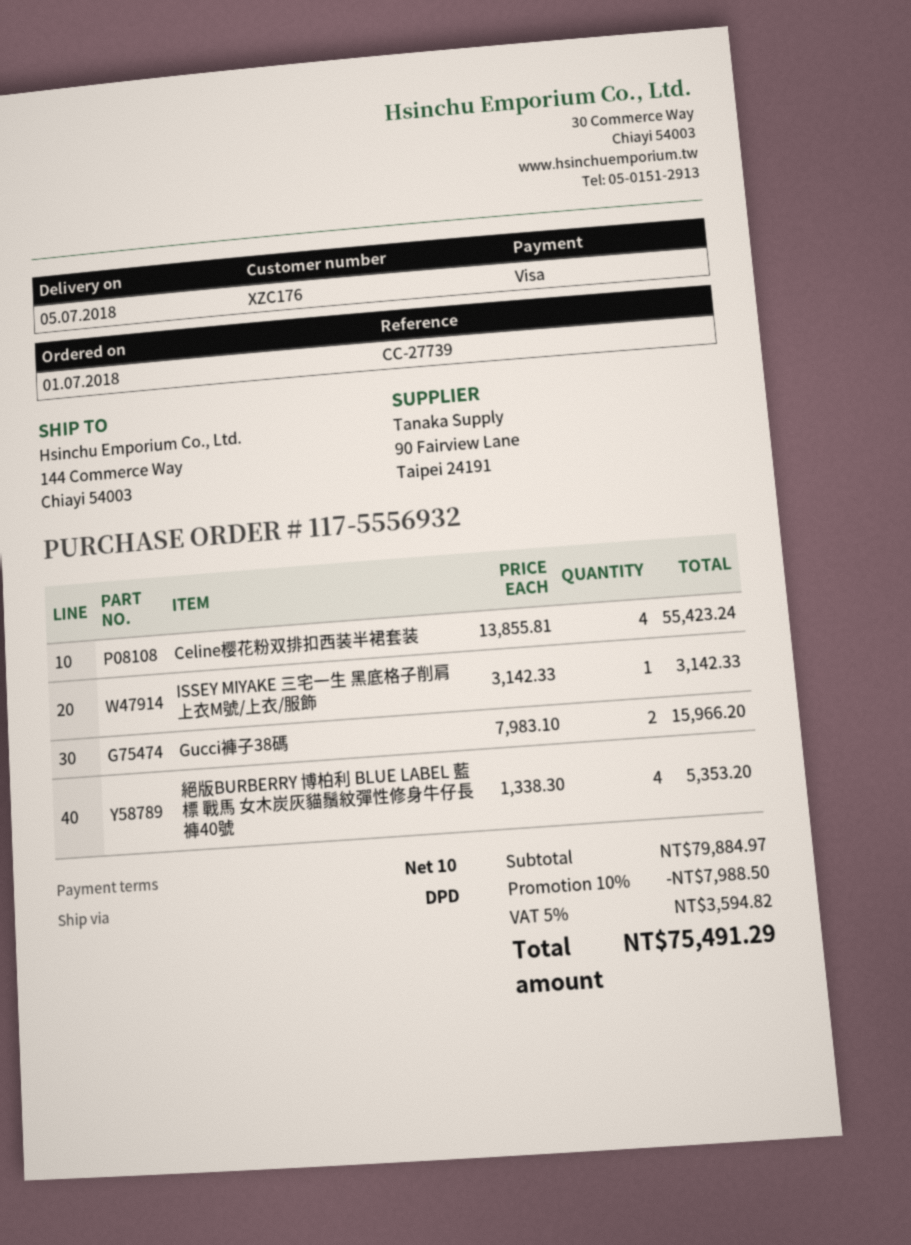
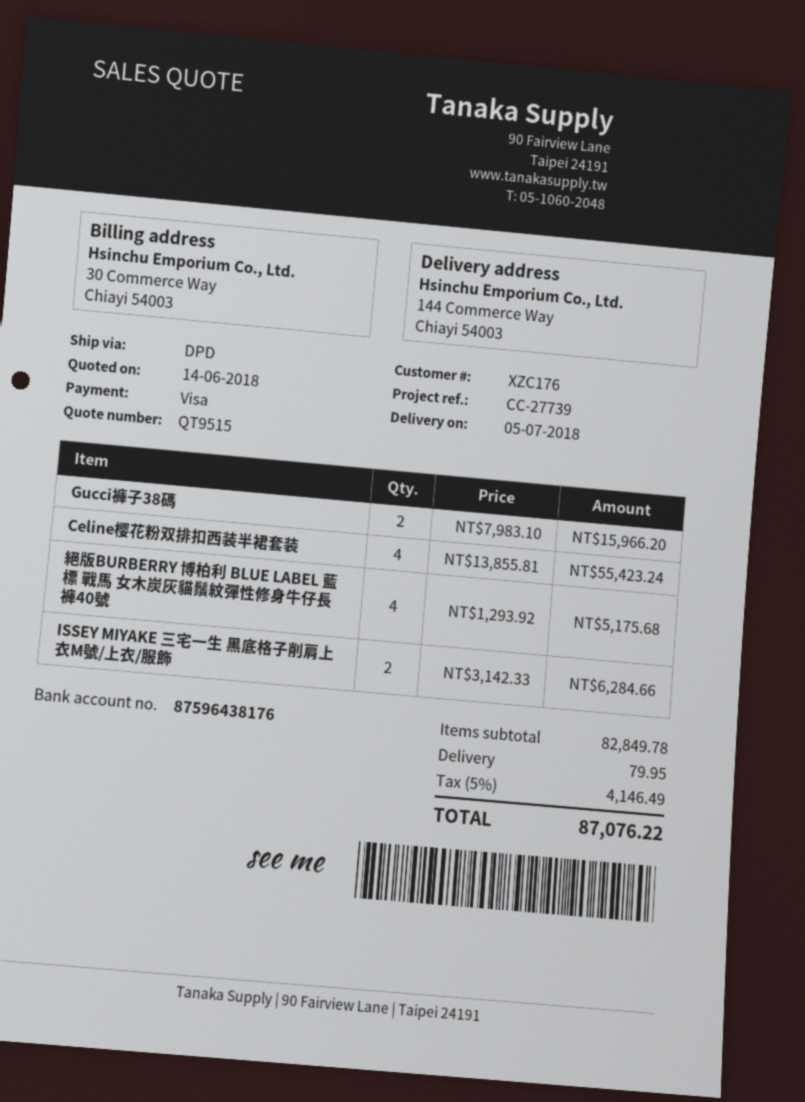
ISSEY MIYAKE 三宅一生 黑底格子削肩上衣M號/上衣/服飾: 1 x 3142.33 = 3142.33 -> 2 x 3142.33 = 6284.66
絕版BURBERRY 博柏利 BLUE LABEL 藍標 戰馬 女木炭灰貓鬚紋彈性修身牛仔長褲40號: 4 x 1338.30 = 5353.20 -> 4 x 1293.92 = 5175.68
subtotal: 79884.97 -> 82849.78
discount: 10% = 7988.50 -> none
shipping: none -> 79.95
tax: 5% = 3594.82 -> 5% = 4146.49
total: 75491.29 -> 87076.22

